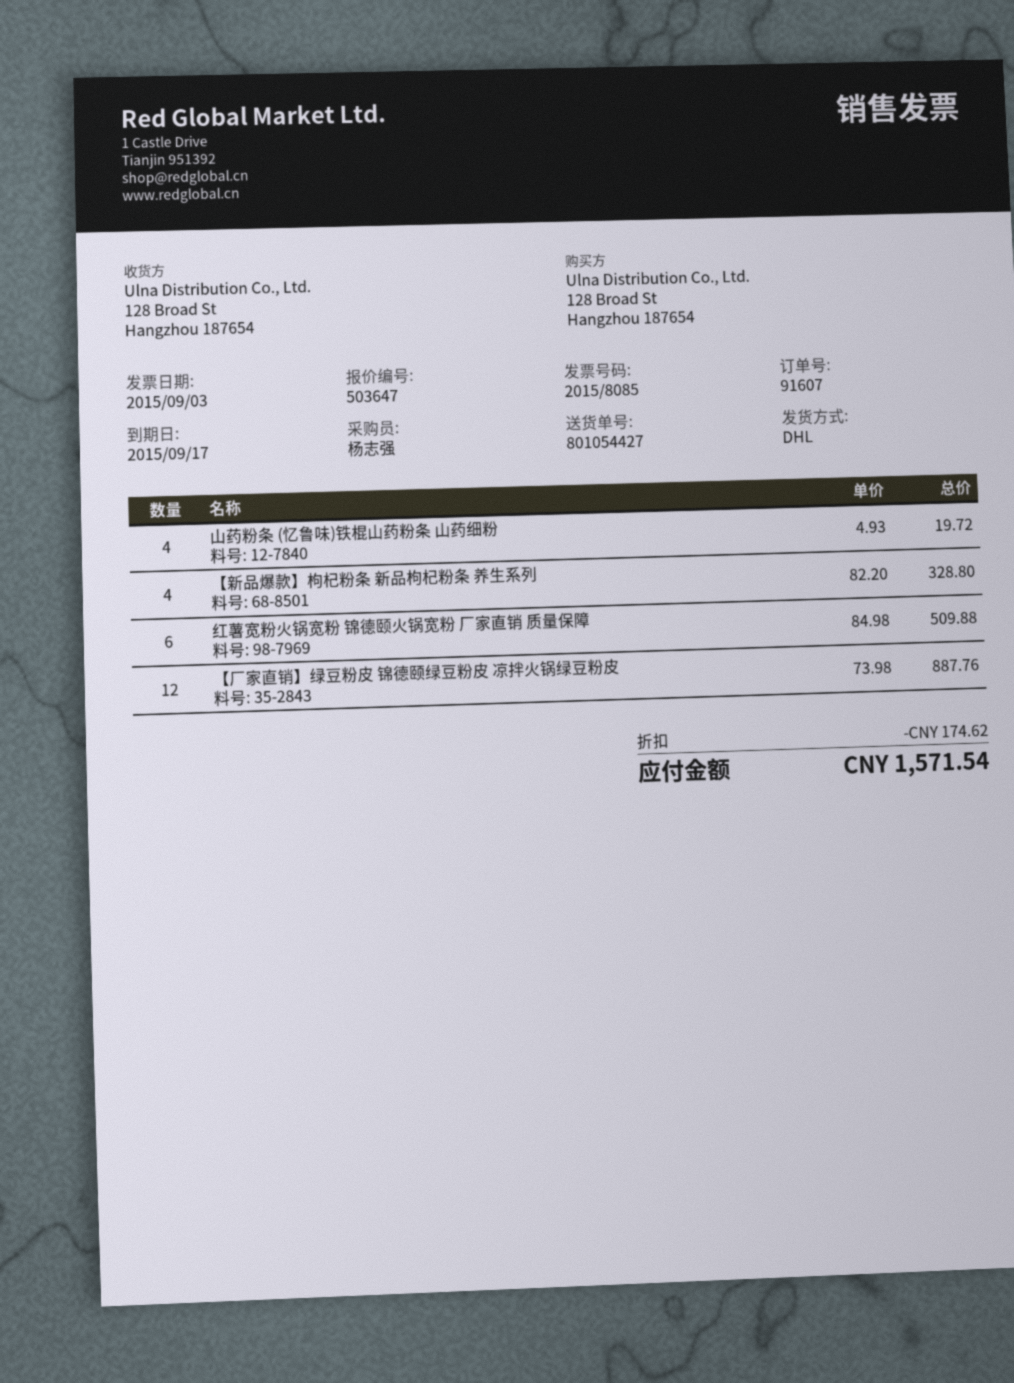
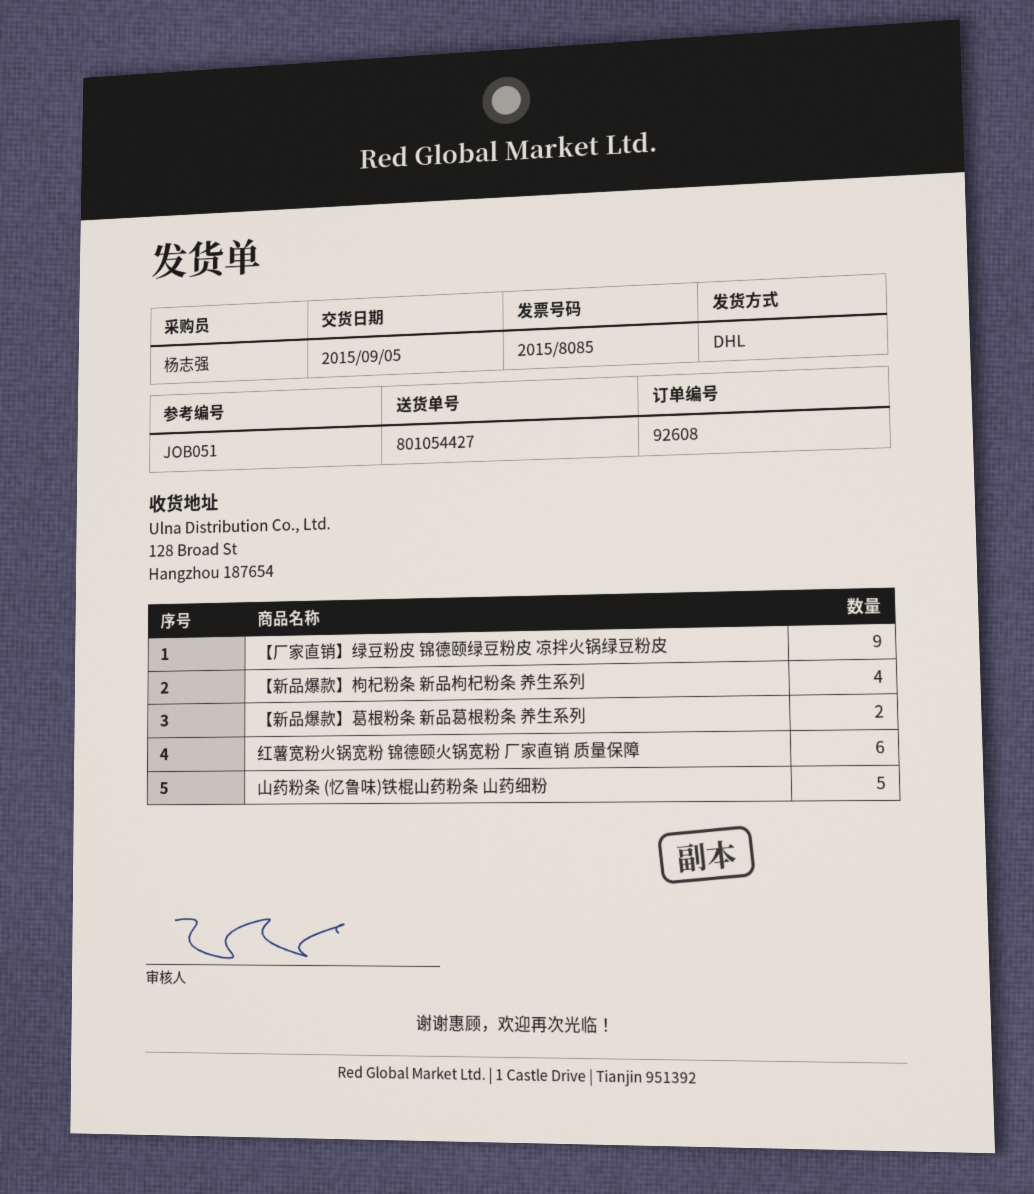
order number: 91607 -> 92608
山药粉条 (忆鲁味)铁棍山药粉条 山药细粉: 4 -> 5
【厂家直销】绿豆粉皮 锦德颐绿豆粉皮 凉拌火锅绿豆粉皮: 12 -> 9
【新品爆款】葛根粉条 新品葛根粉条 养生系列: none -> 2

